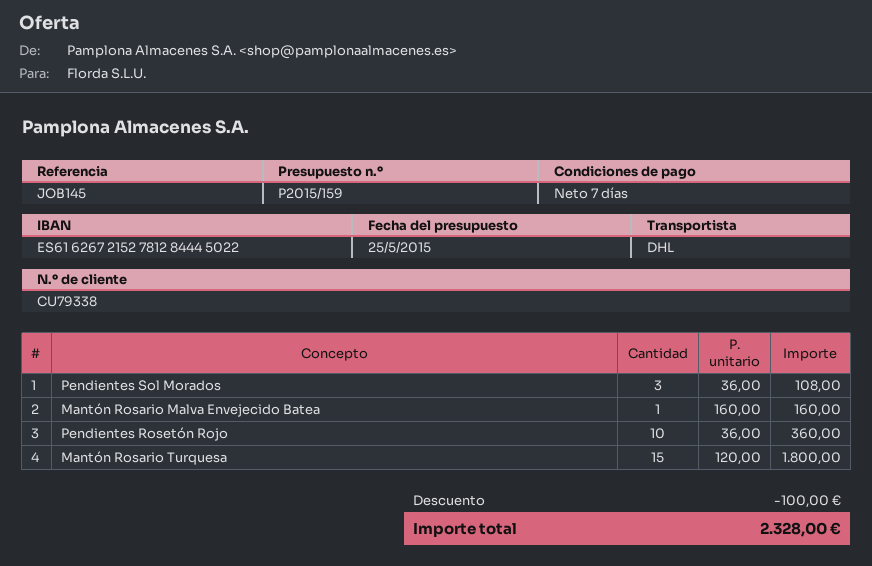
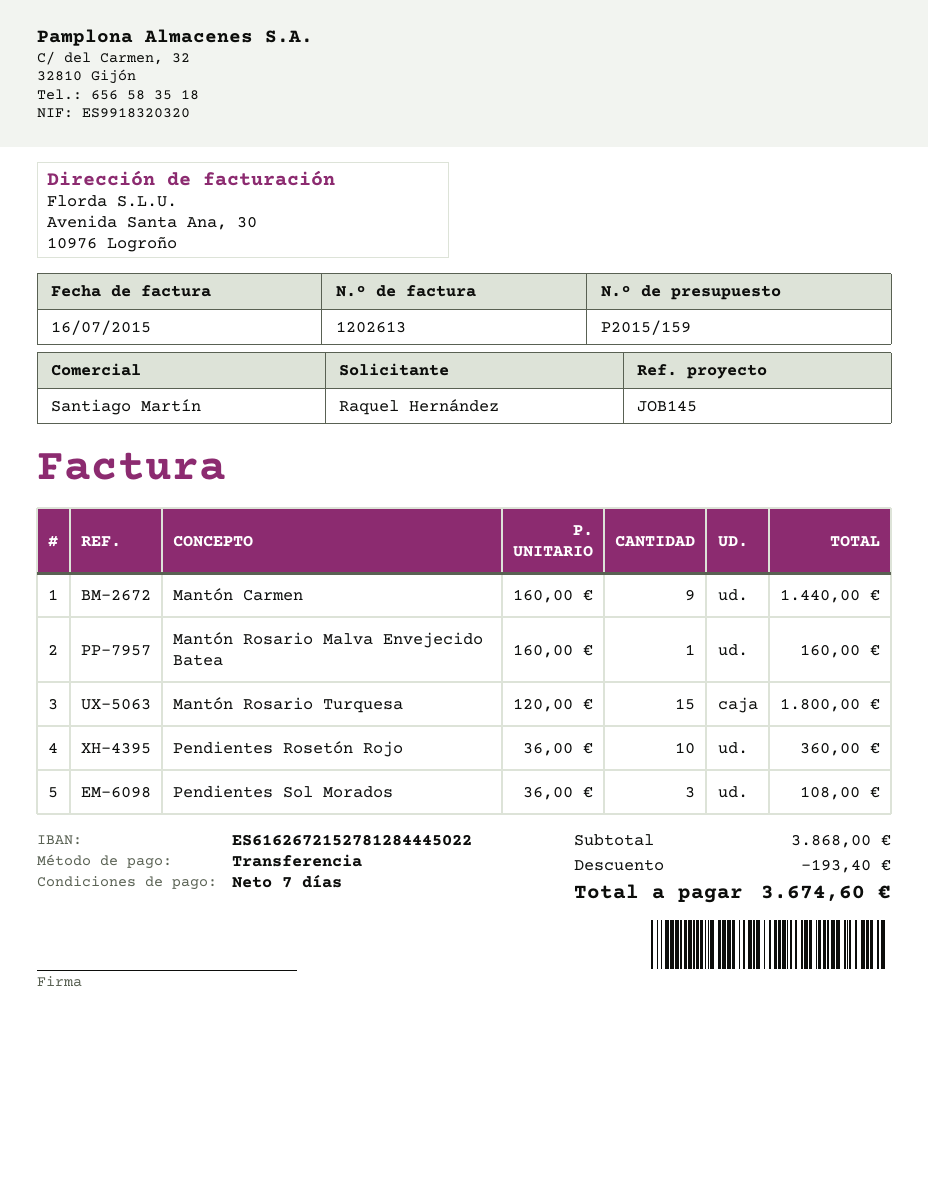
Mantón Carmen: none -> 9 x 160.00 = 1440.00
discount: 100.00 -> 193.40
total: 2328.00 -> 3674.60

